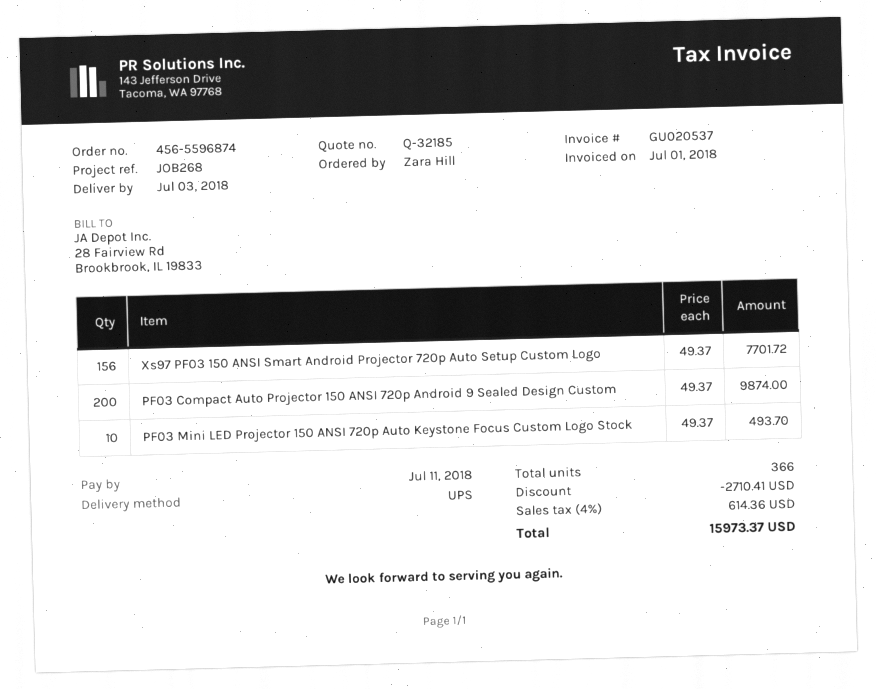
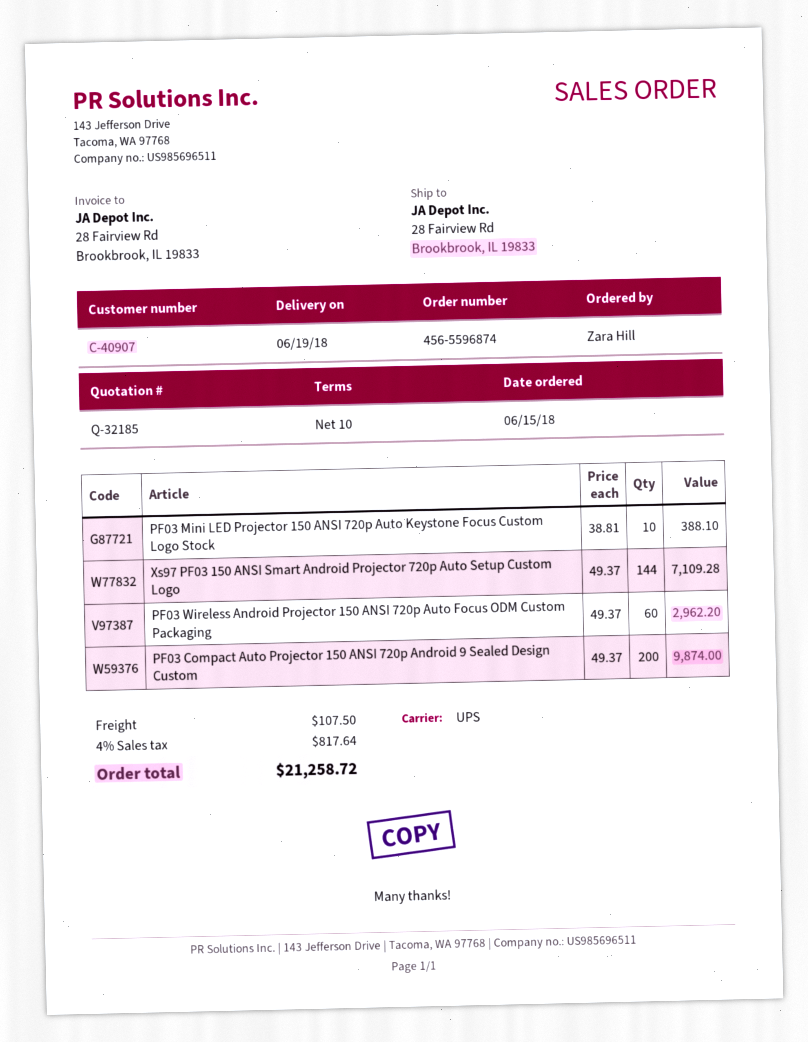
delivery date: 2018-07-03 -> 2018-06-19
Xs97 PF03 150 ANSI Smart Android Projector 720p Auto Setup Custom Logo: 156 x 49.37 = 7701.72 -> 144 x 49.37 = 7109.28
PF03 Mini LED Projector 150 ANSI 720p Auto Keystone Focus Custom Logo Stock: 10 x 49.37 = 493.70 -> 10 x 38.81 = 388.10
PF03 Wireless Android Projector 150 ANSI 720p Auto Focus ODM Custom Packaging: none -> 60 x 49.37 = 2962.20
discount: 2710.41 -> none
shipping: none -> 107.50
tax: 4% = 614.36 -> 4% = 817.64
total: 15973.37 -> 21258.72

